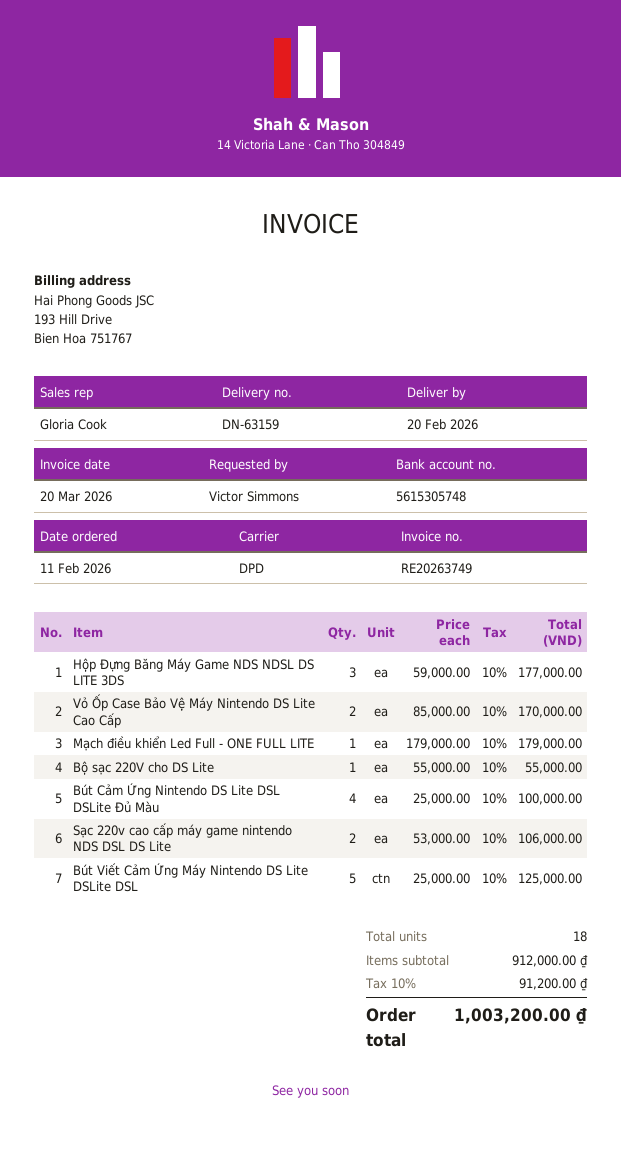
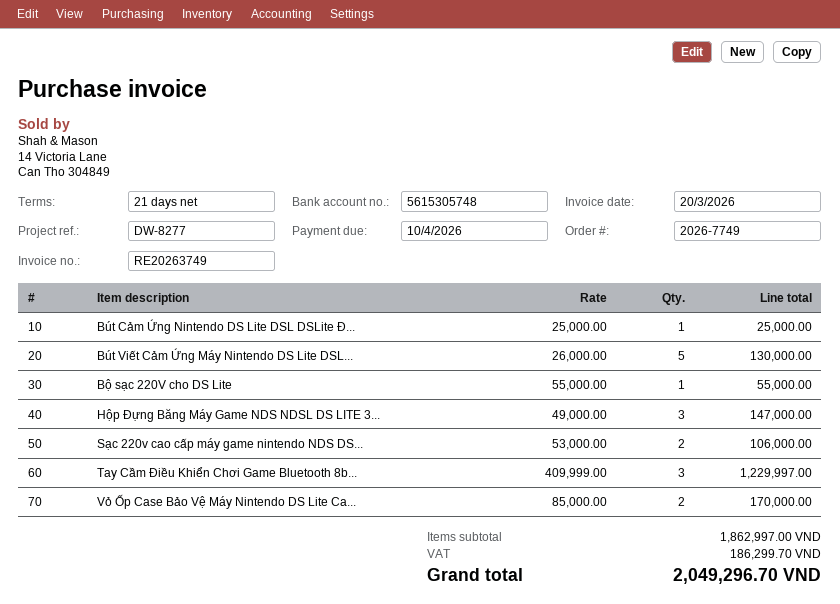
Hộp Đựng Băng Máy Game NDS NDSL DS LITE 3DS: 3 x 59000.00 = 177000.00 -> 3 x 49000.00 = 147000.00
Mạch điều khiển Led Full - ONE FULL LITE: 1 x 179000.00 = 179000.00 -> none
Bút Cảm Ứng Nintendo DS Lite DSL DSLite Đủ Màu: 4 x 25000.00 = 100000.00 -> 1 x 25000.00 = 25000.00
Bút Viết Cảm Ứng Máy Nintendo DS Lite DSLite DSL: 5 x 25000.00 = 125000.00 -> 5 x 26000.00 = 130000.00
Tay Cầm Điều Khiển Chơi Game Bluetooth 8b...: none -> 3 x 409999.00 = 1229997.00
subtotal: 912000.00 -> 1862997.00
tax: 91200.00 -> 186299.70
total: 1003200.00 -> 2049296.70

